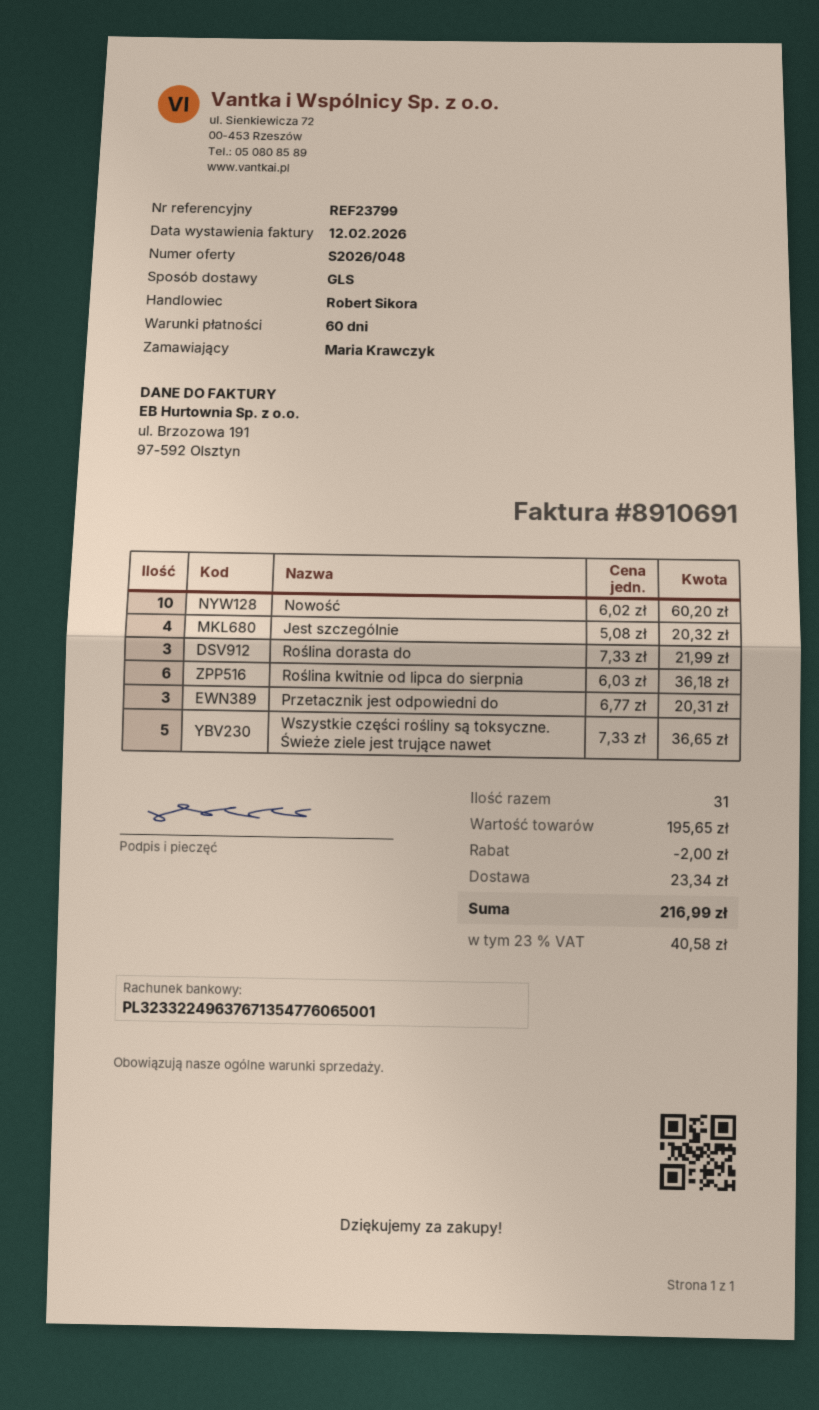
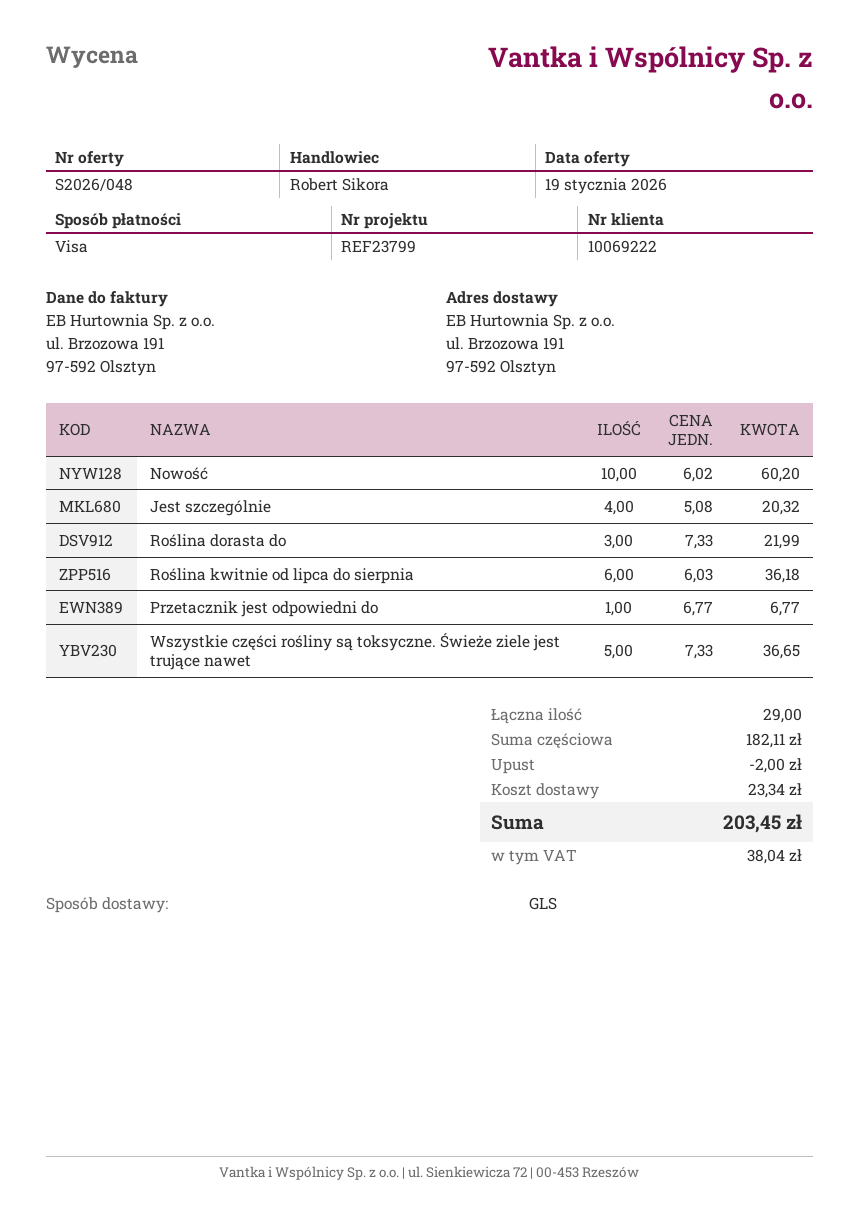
Przetacznik jest odpowiedni do: 3 x 6.77 = 20.31 -> 1 x 6.77 = 6.77
total quantity: 31 -> 29
subtotal: 195.65 -> 182.11
tax: 40.58 -> 38.04
total: 216.99 -> 203.45

